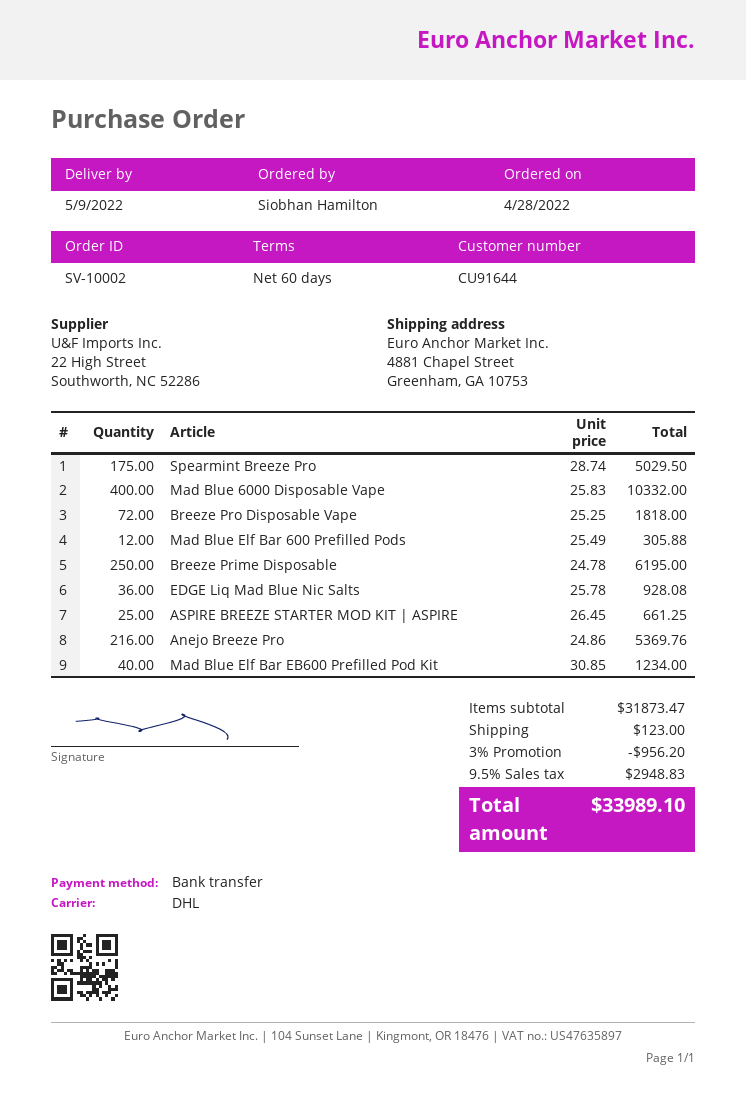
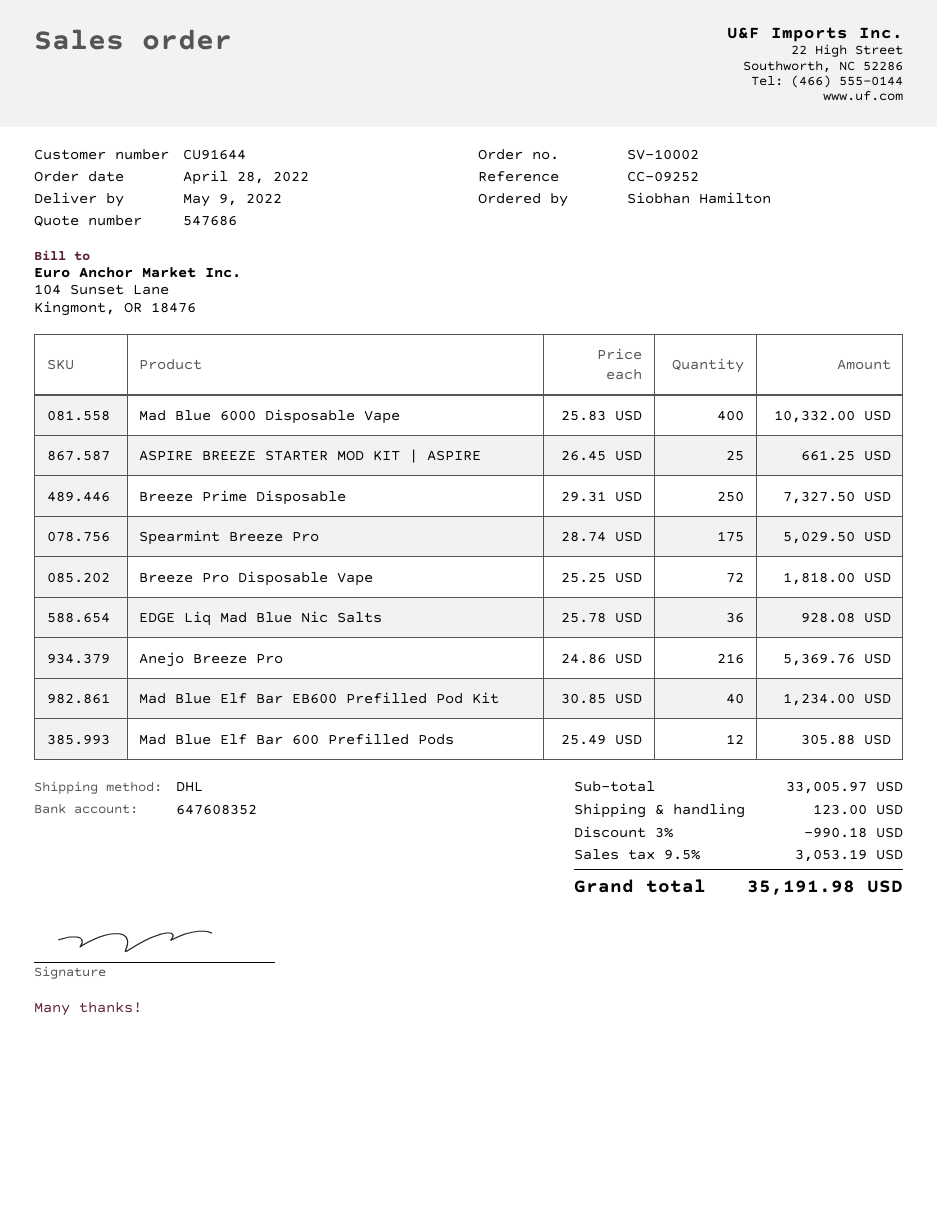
Breeze Prime Disposable: 250 x 24.78 = 6195.00 -> 250 x 29.31 = 7327.50
subtotal: 31873.47 -> 33005.97
discount: 3% = 956.20 -> 3% = 990.18
tax: 9.5% = 2948.83 -> 9.5% = 3053.19
total: 33989.10 -> 35191.98

